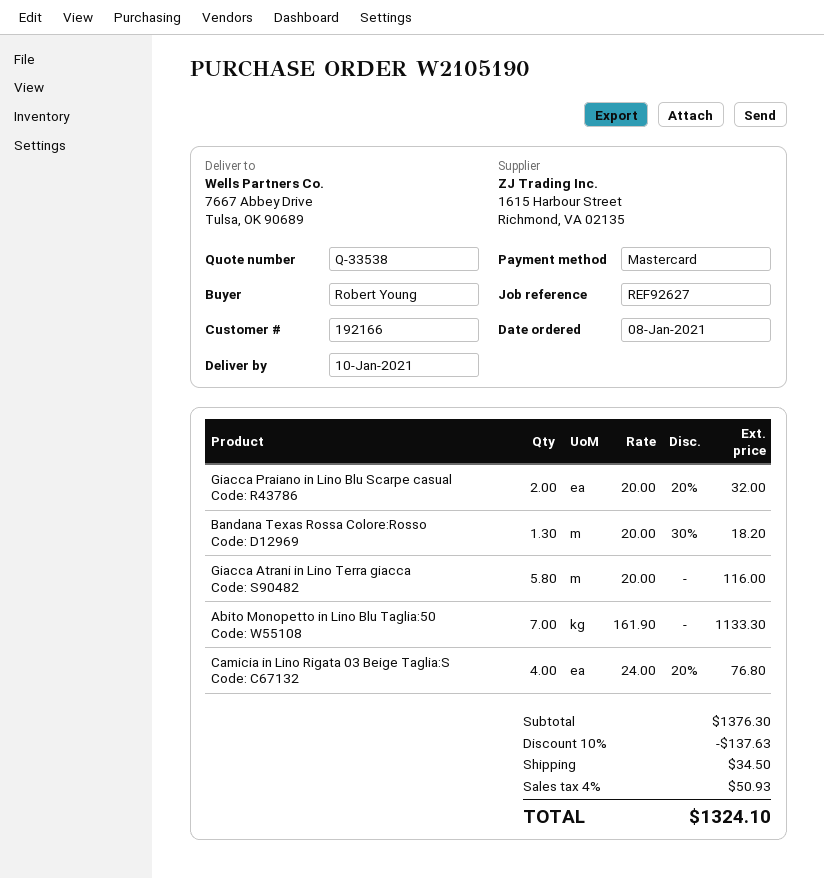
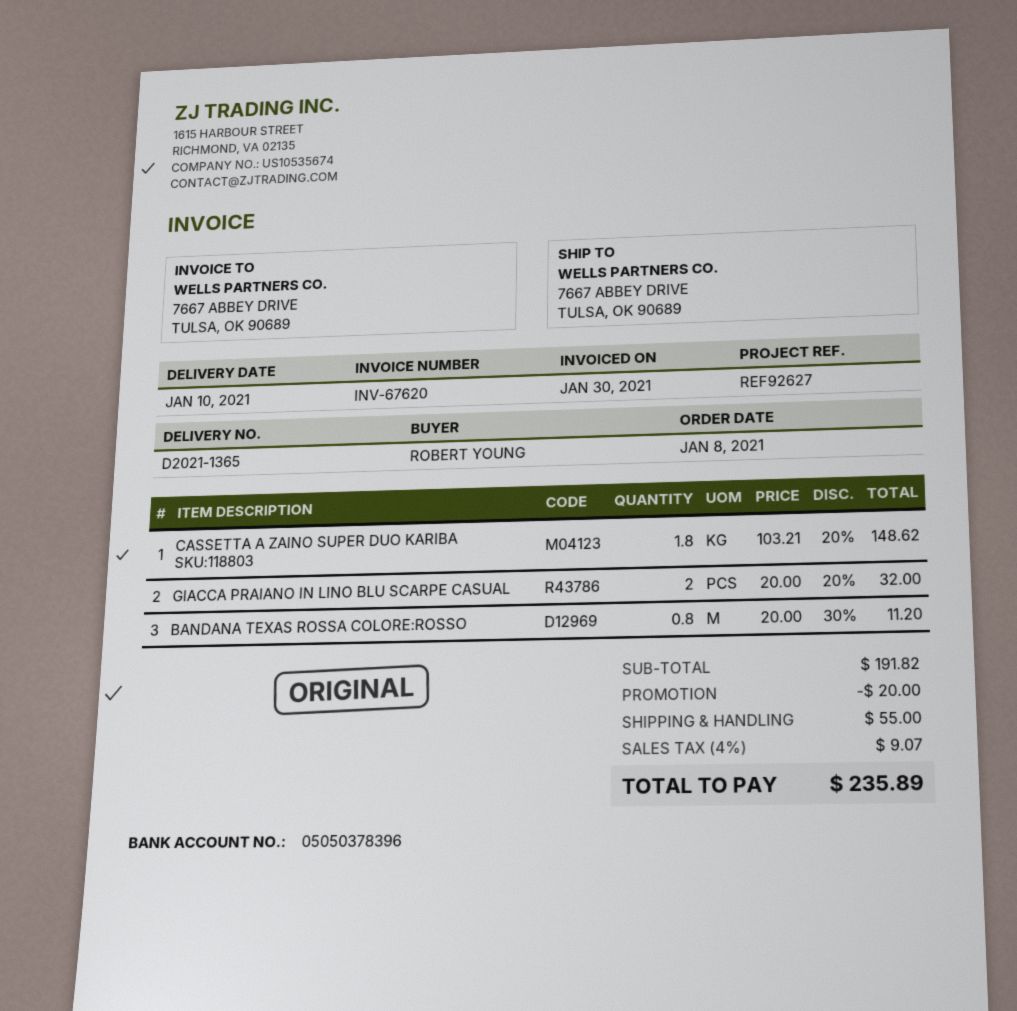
Bandana Texas Rossa Colore:Rosso: 1.3 x 20.00 - 30% = 18.20 -> 0.8 x 20.00 - 30% = 11.20
Giacca Atrani in Lino Terra giacca: 5.8 x 20.00 = 116.00 -> none
Abito Monopetto in Lino Blu Taglia:50: 7 x 161.90 = 1133.30 -> none
Camicia in Lino Rigata 03 Beige Taglia:S: 4 x 24.00 - 20% = 76.80 -> none
CASSETTA A ZAINO SUPER DUO KARIBA SKU:118803: none -> 1.8 x 103.21 - 20% = 148.62
subtotal: 1376.30 -> 191.82
discount: 137.63 -> 20.00
shipping: 34.50 -> 55.00
tax: 4% = 50.93 -> 4% = 9.07
total: 1324.10 -> 235.89

